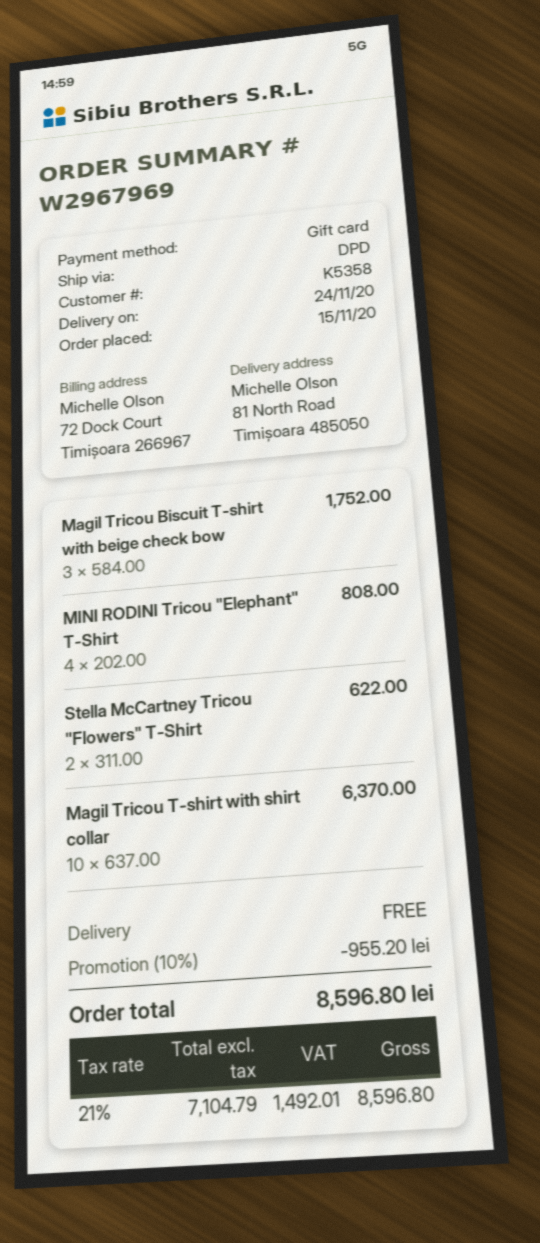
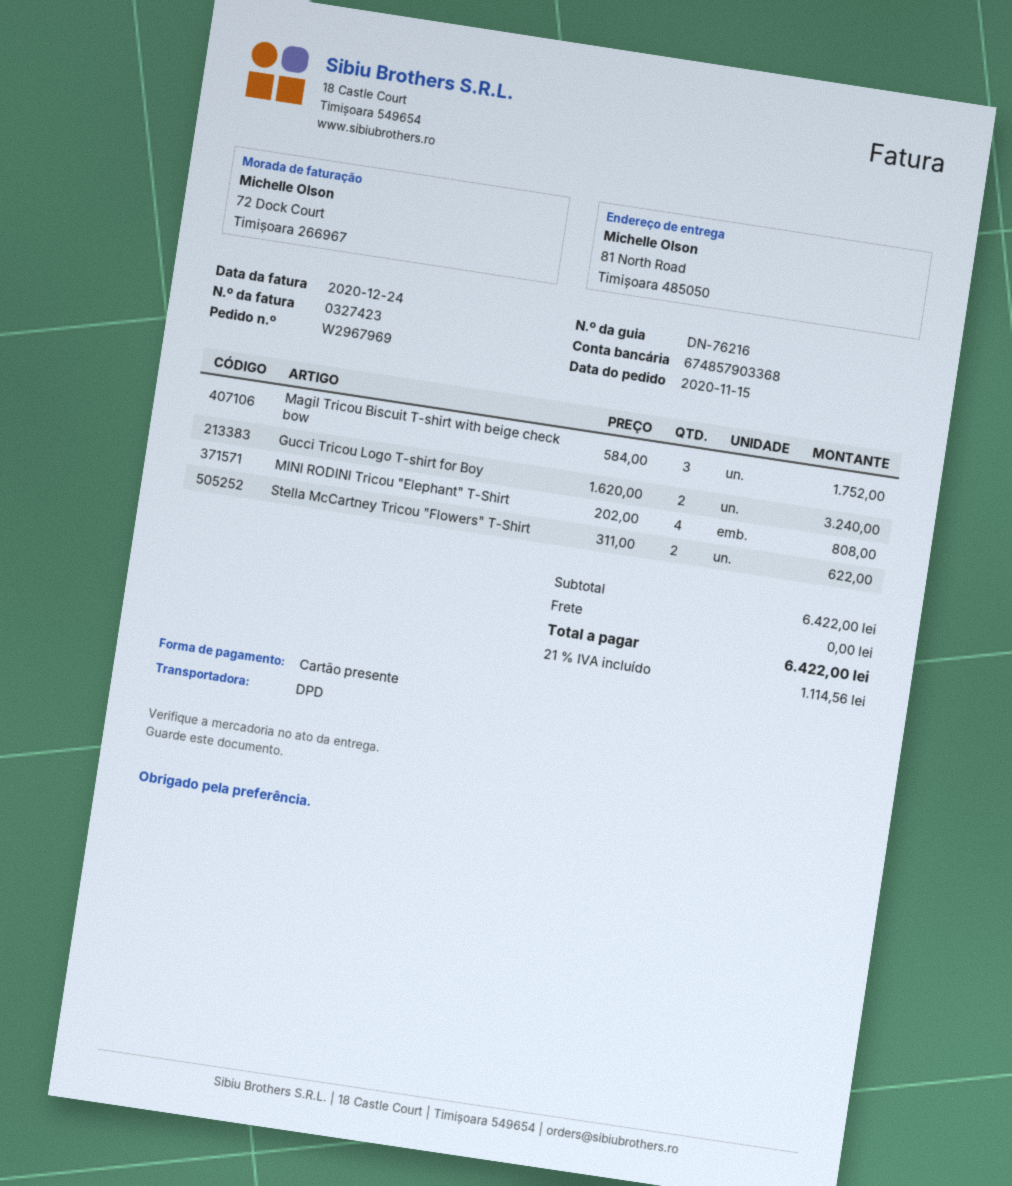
Magil Tricou T-shirt with shirt collar: 10 x 637.00 = 6370.00 -> none
Gucci Tricou Logo T-shirt for Boy: none -> 2 x 1620.00 = 3240.00
discount: 10% = 955.20 -> none
tax: 21% = 1492.01 -> 21% = 1114.56
total: 8596.80 -> 6422.00

